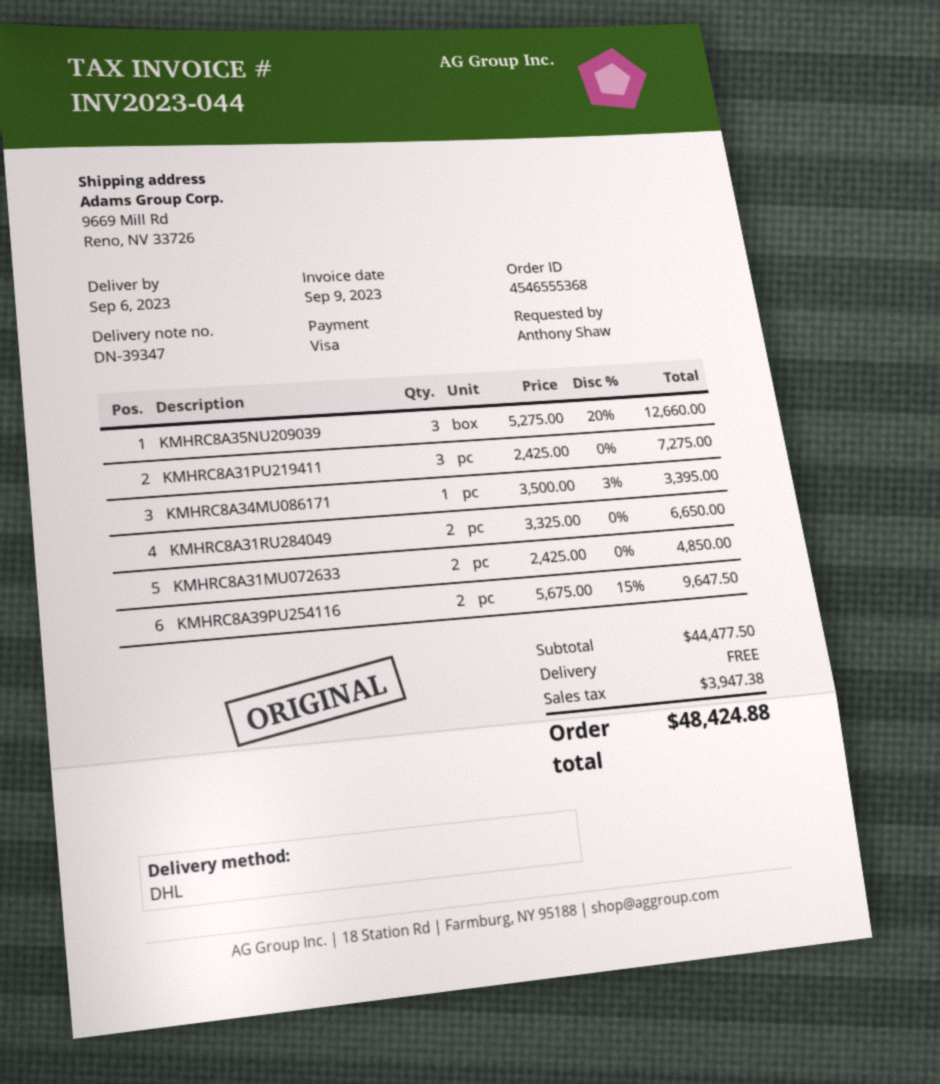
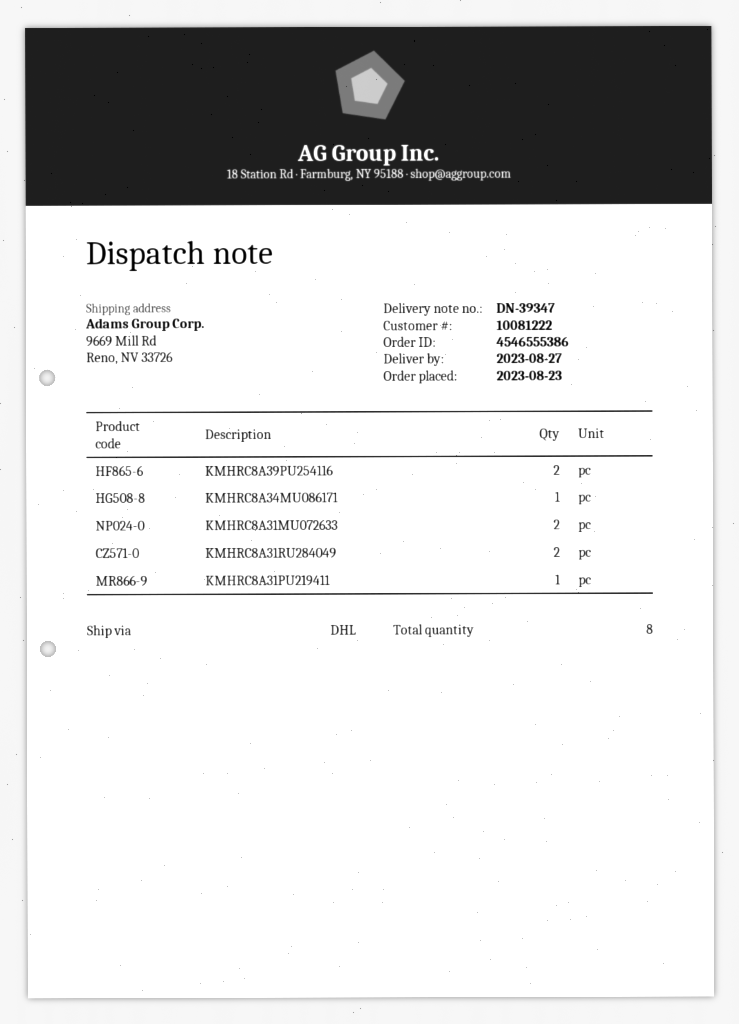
order number: 4546555368 -> 4546555386
delivery date: 2023-09-06 -> 2023-08-27
KMHRC8A35NU209039: 3 -> none
KMHRC8A31PU219411: 3 -> 1

